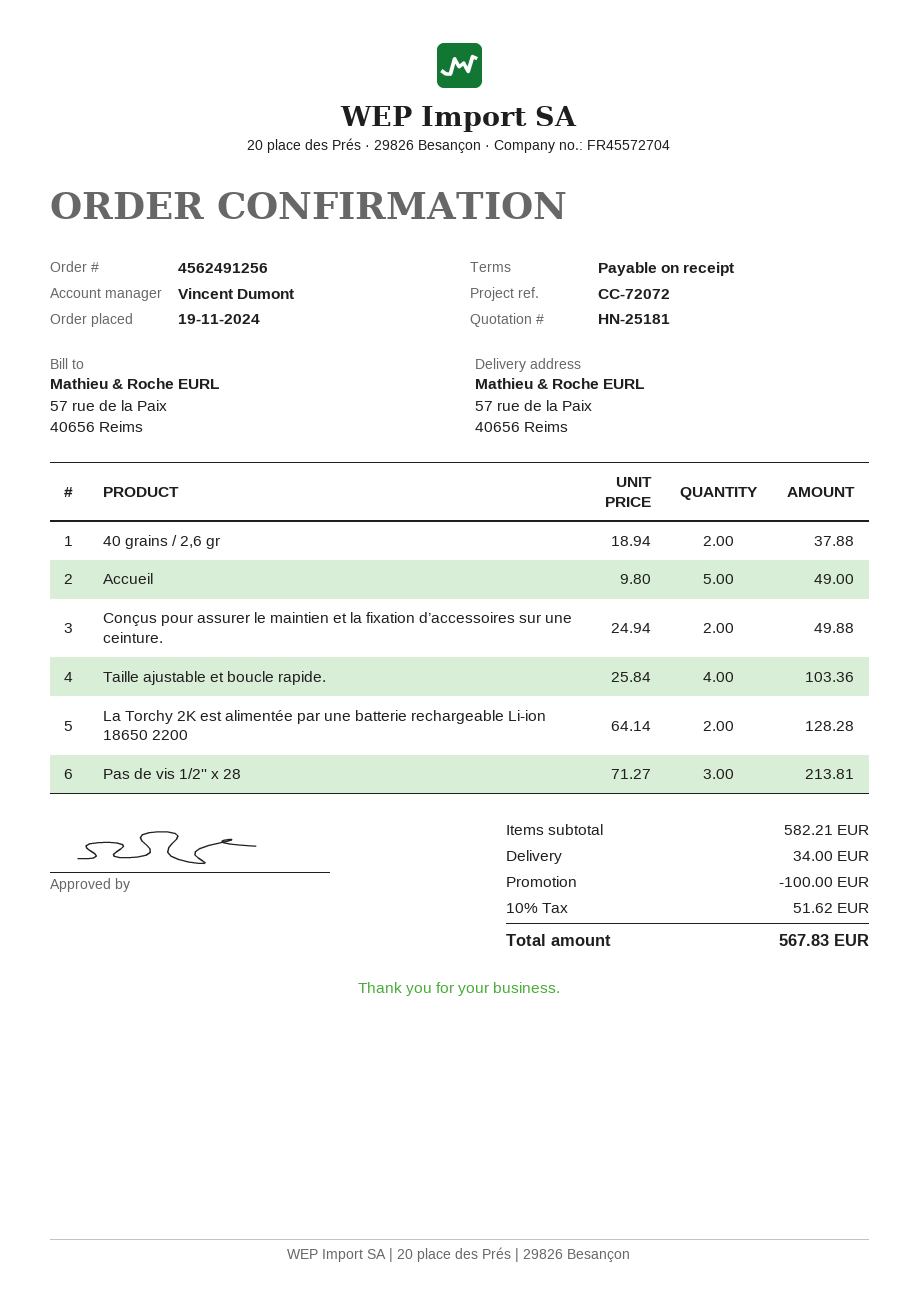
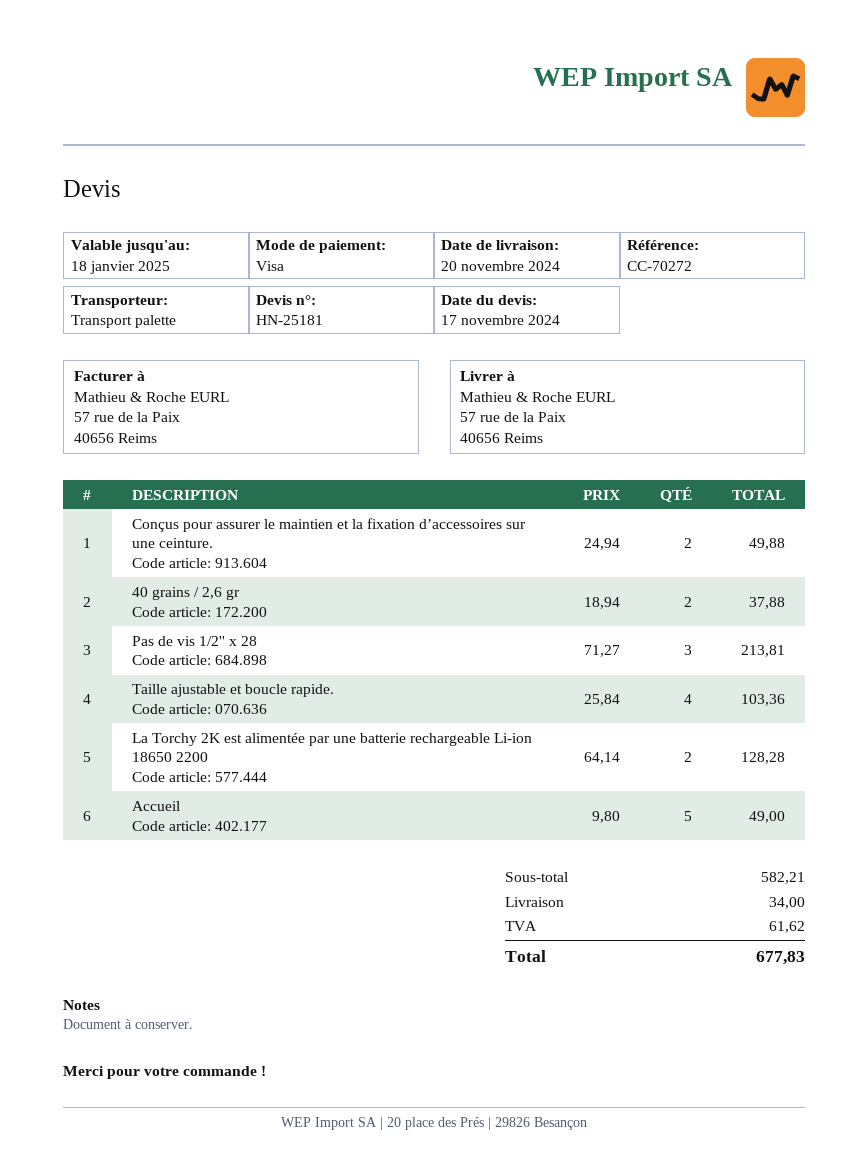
reference: CC-72072 -> CC-70272
discount: 100.00 -> none
tax: 51.62 -> 61.62
total: 567.83 -> 677.83

